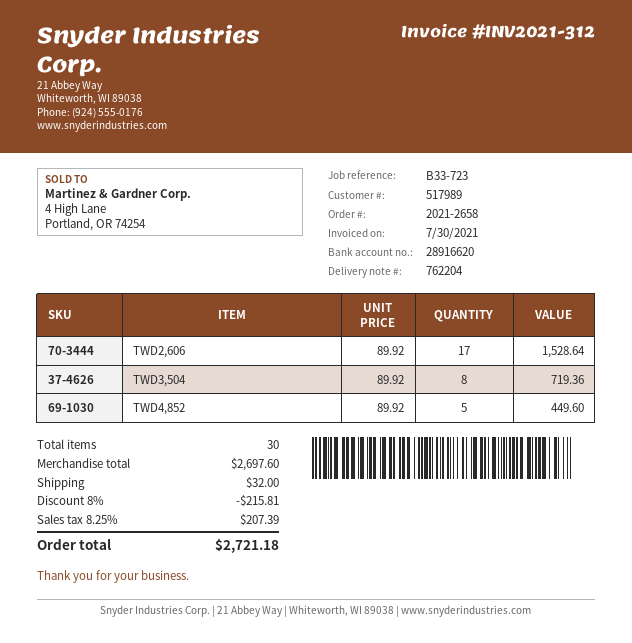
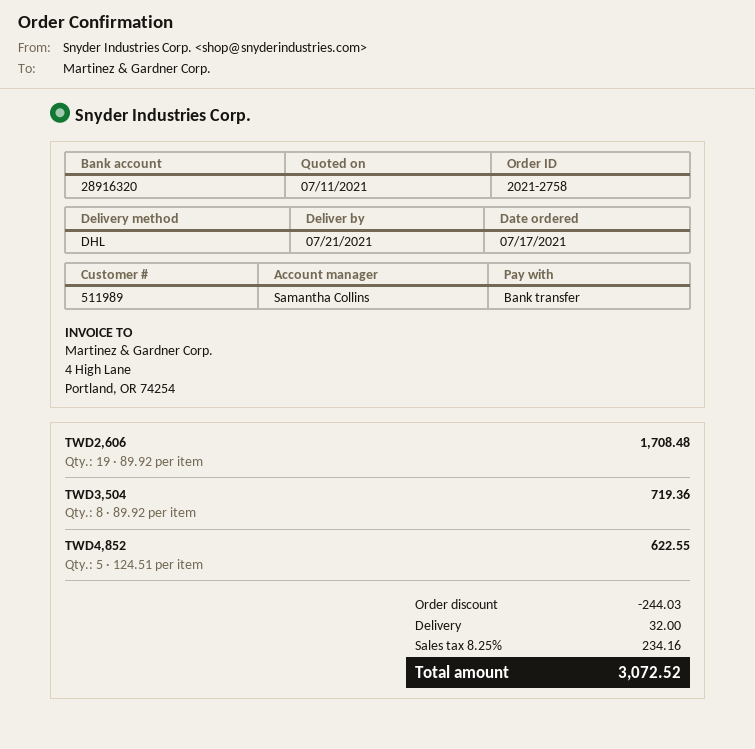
order number: 2021-2658 -> 2021-2758
customer number: 517989 -> 511989
bank account: 28916620 -> 28916320
TWD2,606: 17 x 89.92 = 1528.64 -> 19 x 89.92 = 1708.48
TWD4,852: 5 x 89.92 = 449.60 -> 5 x 124.51 = 622.55
discount: 215.81 -> 244.03
tax: 8.25% = 207.39 -> 8.25% = 234.16
total: 2721.18 -> 3072.52

